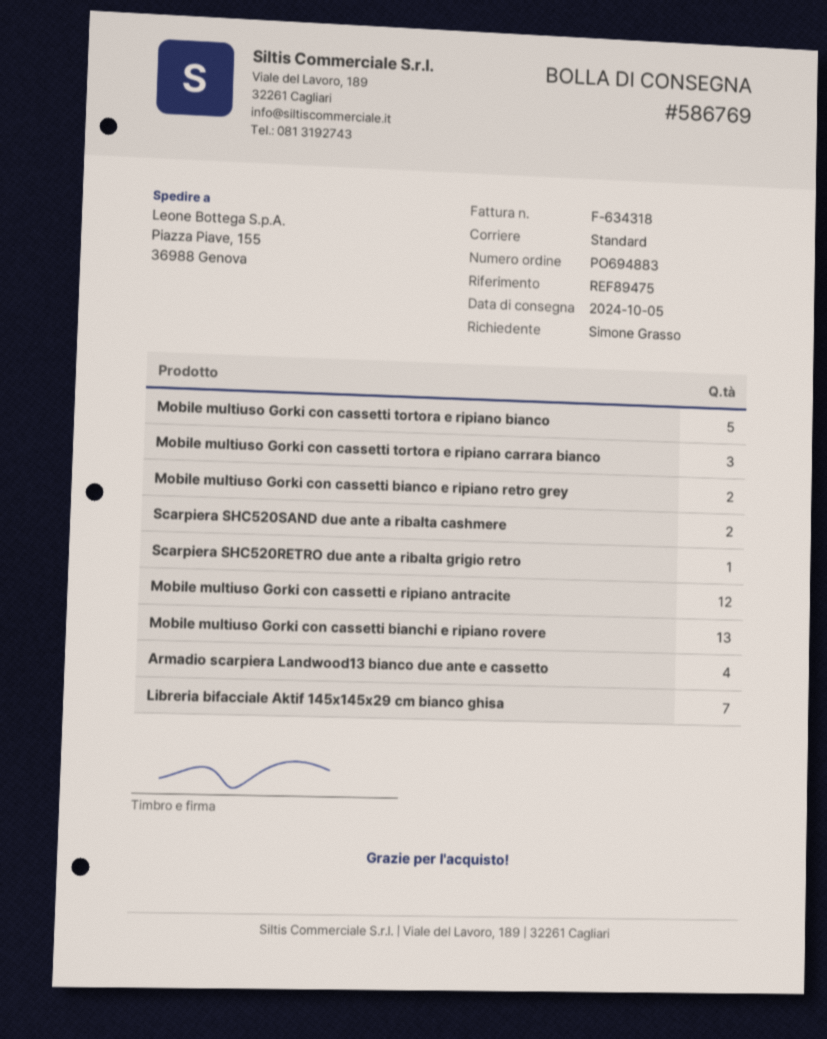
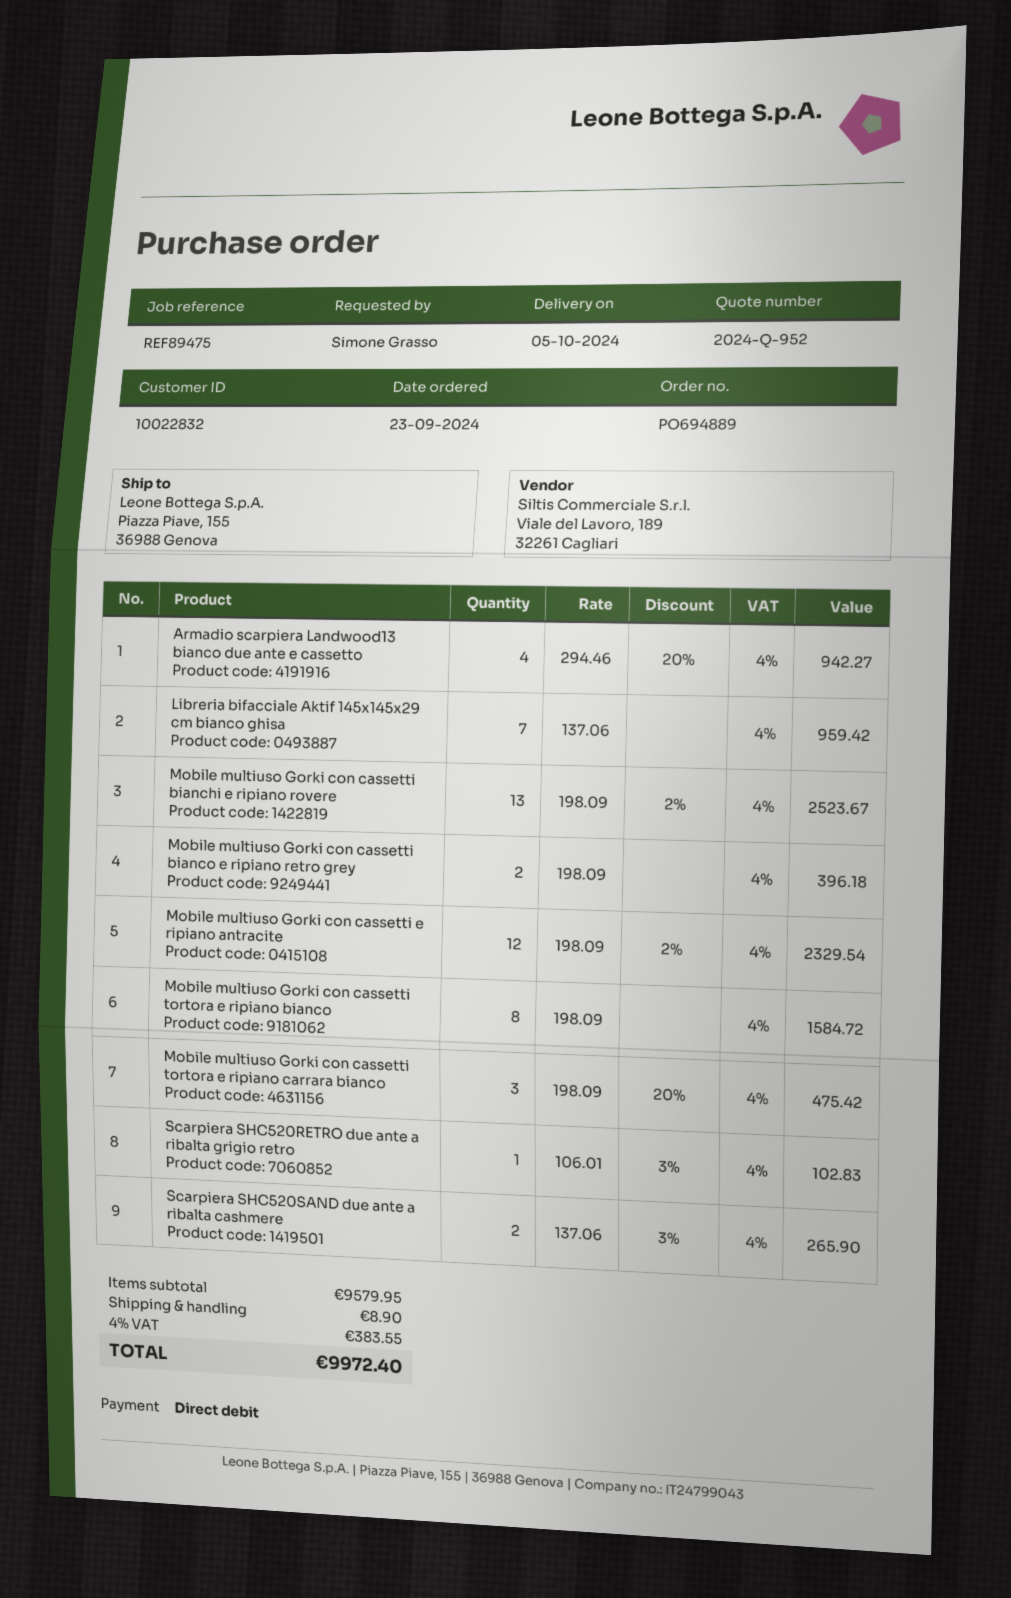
order number: PO694883 -> PO694889
Mobile multiuso Gorki con cassetti tortora e ripiano bianco: 5 -> 8

